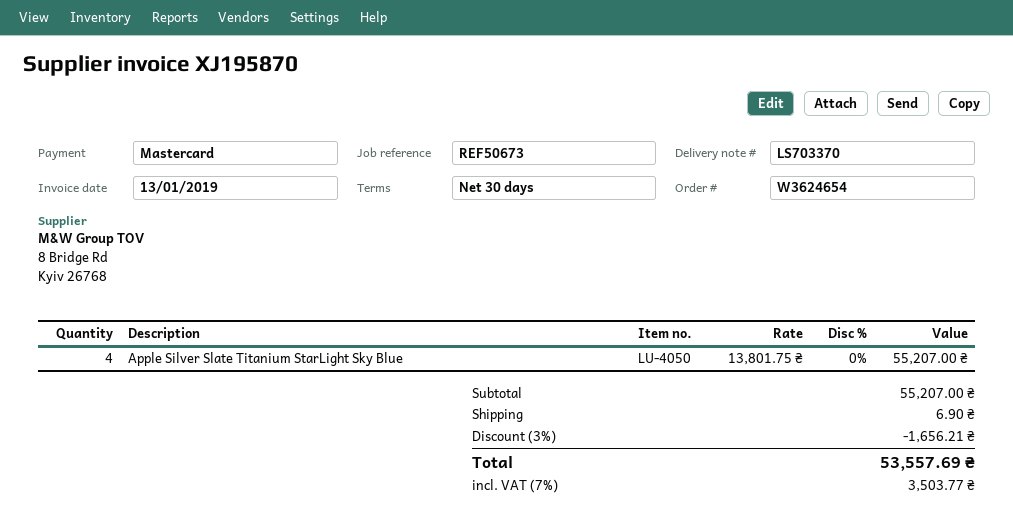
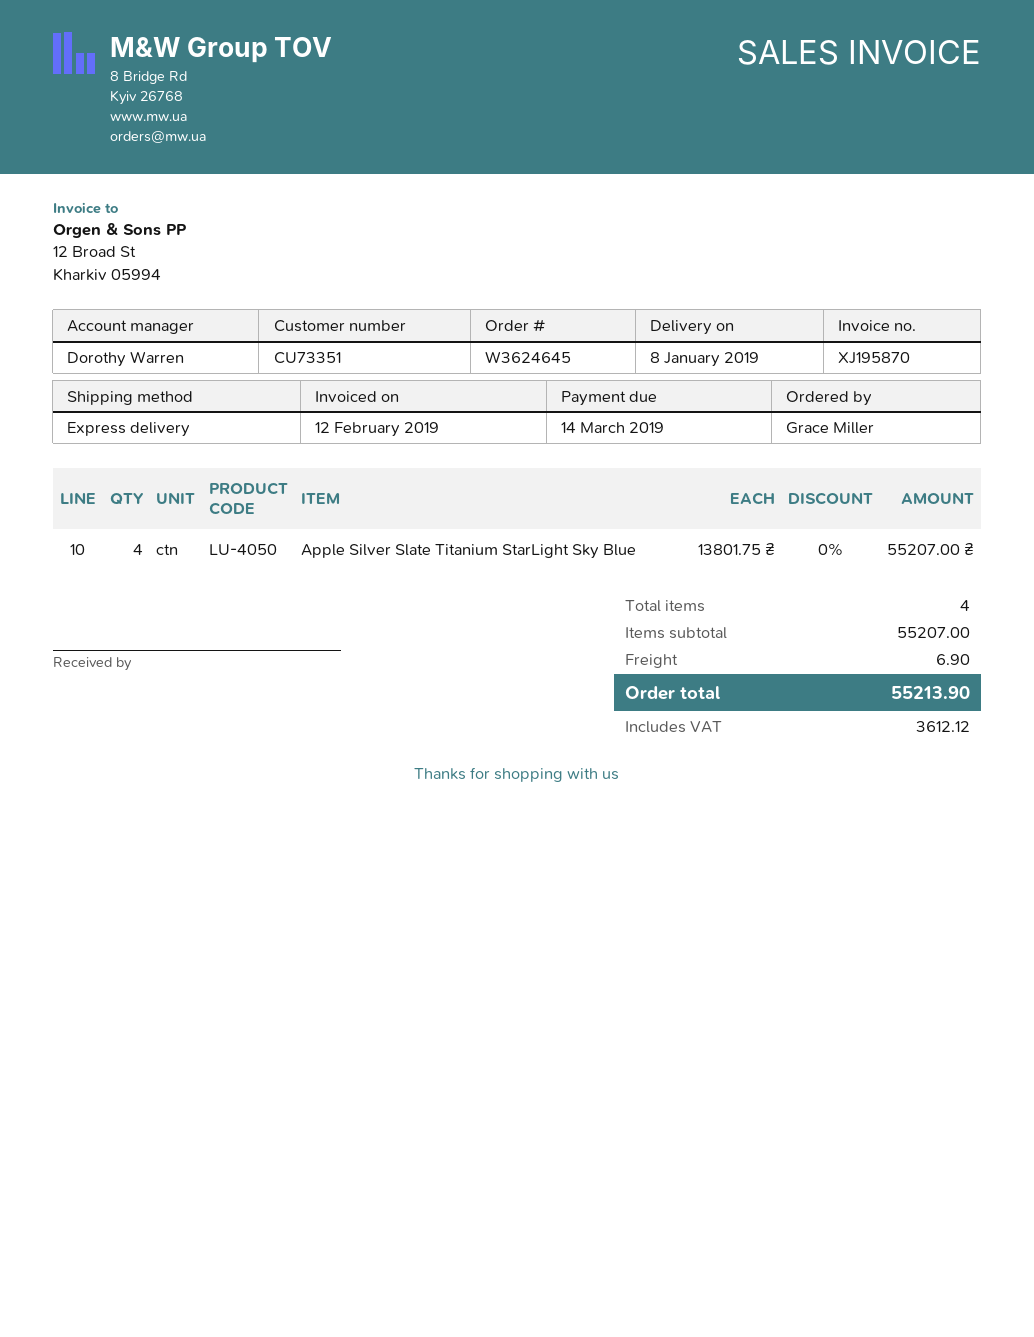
order number: W3624654 -> W3624645
invoice date: 2019-01-13 -> 2019-02-12
discount: 3% = 1656.21 -> none
tax: 3503.77 -> 3612.12
total: 53557.69 -> 55213.90

